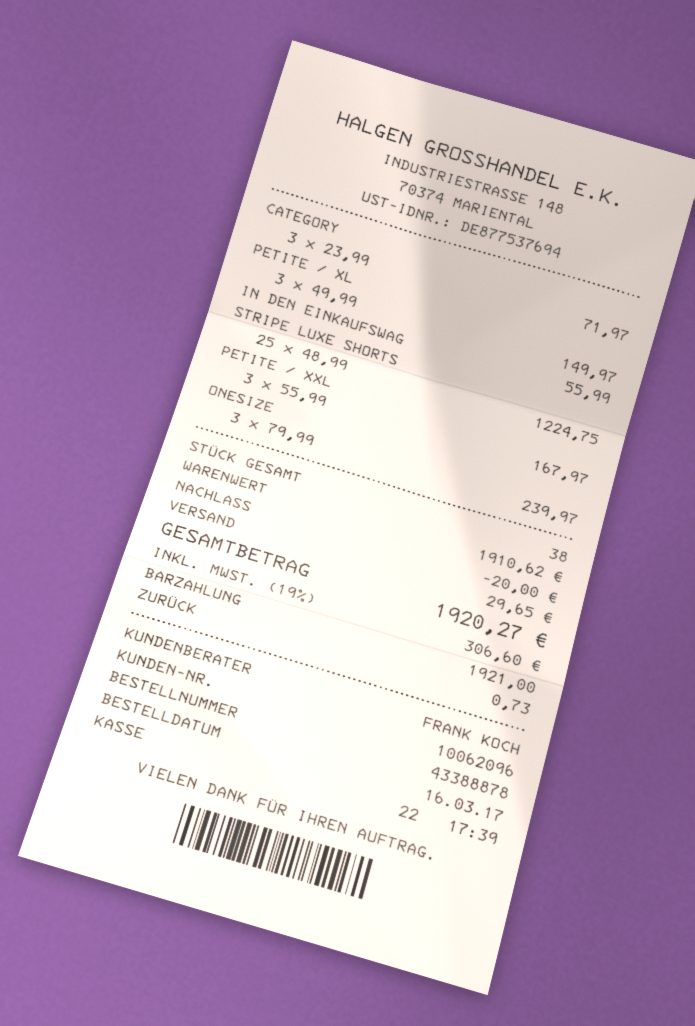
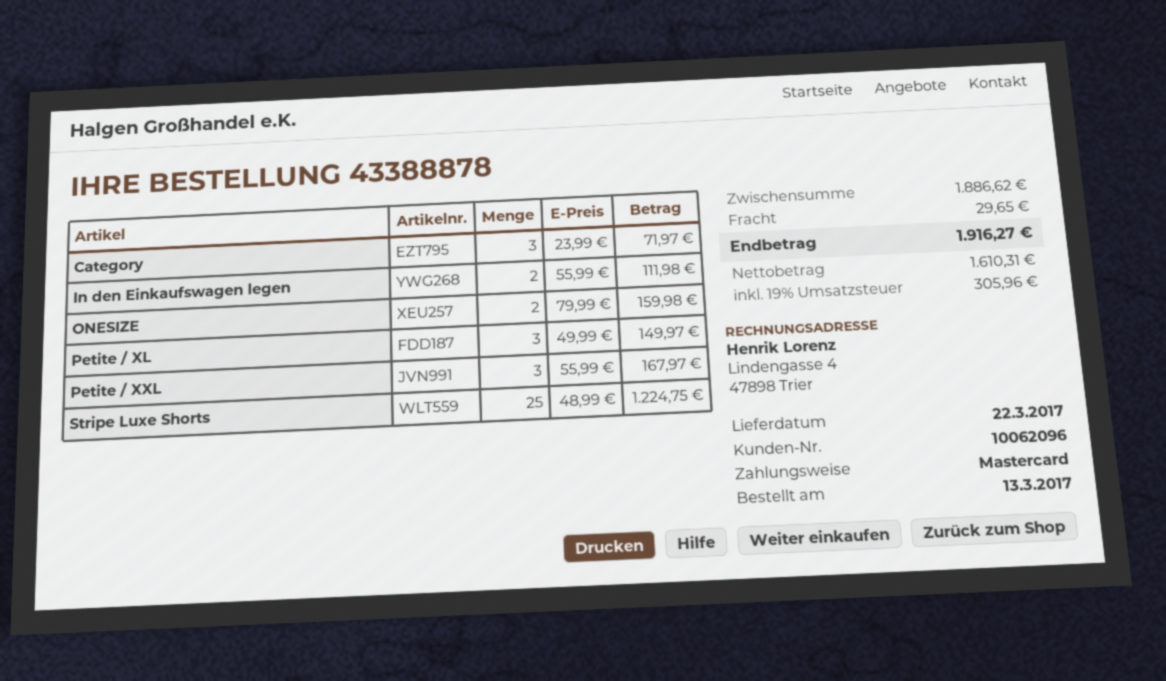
order date: 2017-03-16 -> 2017-03-13
payment method: cash -> Mastercard
IN DEN EINKAUFSWAG: 1 x 55.99 = 55.99 -> 2 x 55.99 = 111.98
ONESIZE: 3 x 79.99 = 239.97 -> 2 x 79.99 = 159.98
subtotal: 1910.62 -> 1886.62
discount: 20.00 -> none
tax: 19% = 306.60 -> 19% = 305.96
total: 1920.27 -> 1916.27

